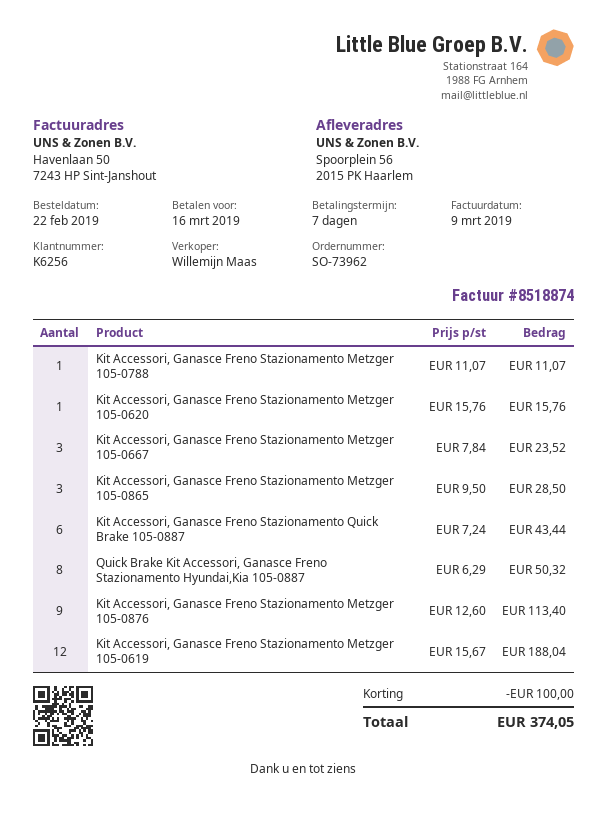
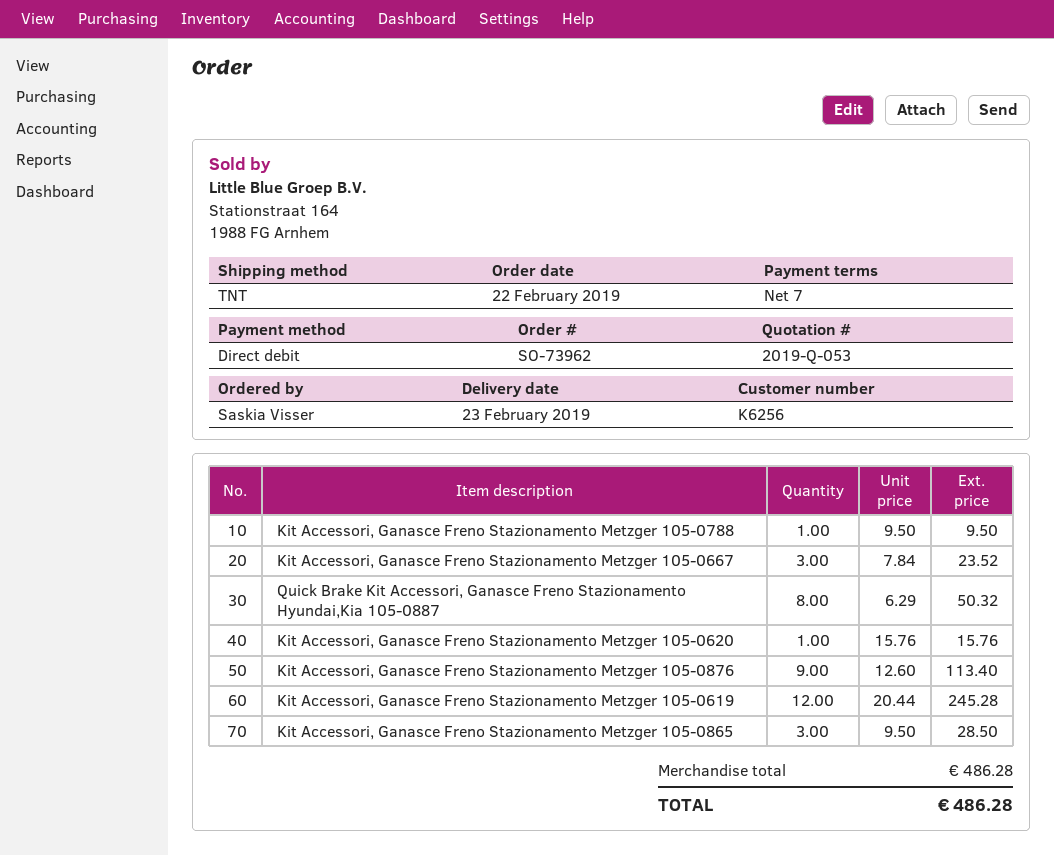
Kit Accessori, Ganasce Freno Stazionamento Metzger 105-0788: 1 x 11.07 = 11.07 -> 1 x 9.50 = 9.50
Kit Accessori, Ganasce Freno Stazionamento Quick Brake 105-0887: 6 x 7.24 = 43.44 -> none
Kit Accessori, Ganasce Freno Stazionamento Metzger 105-0619: 12 x 15.67 = 188.04 -> 12 x 20.44 = 245.28
discount: 100.00 -> none
total: 374.05 -> 486.28

